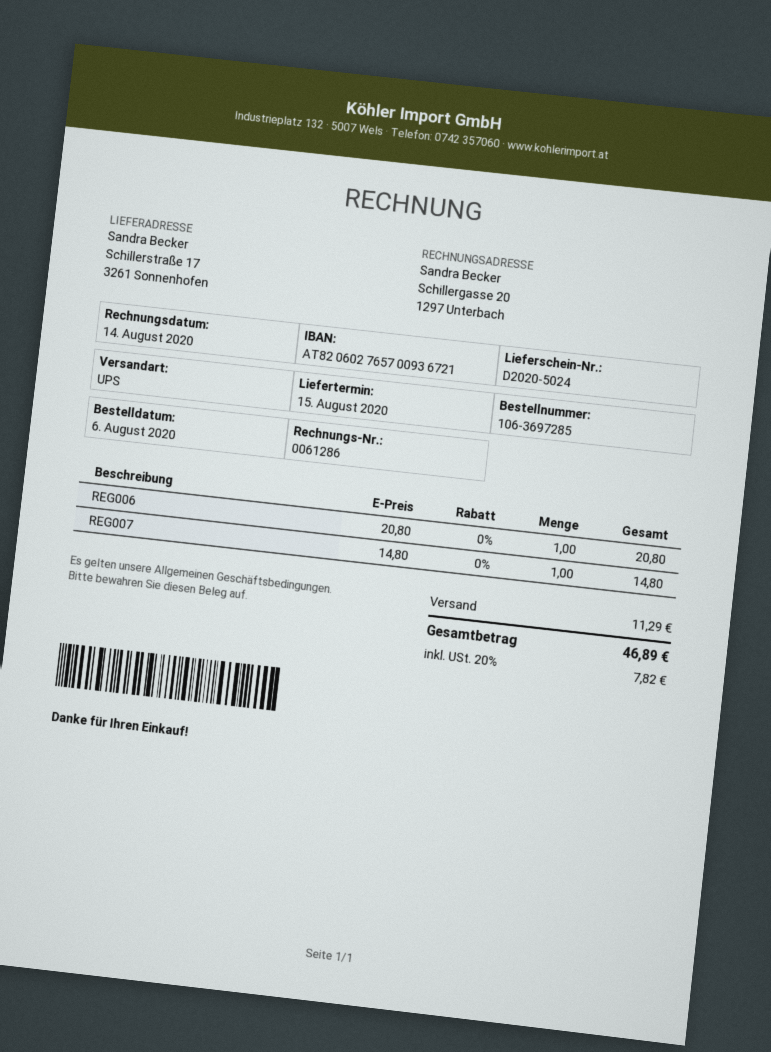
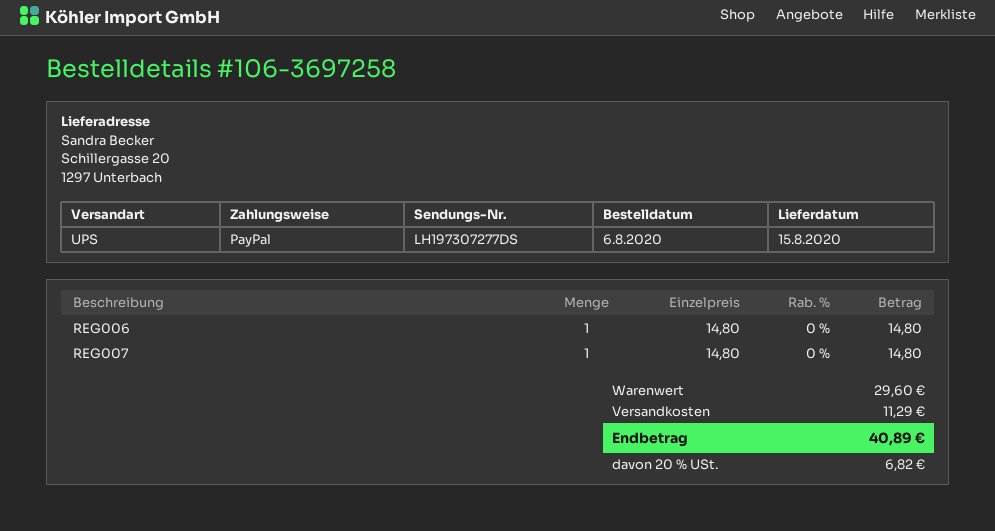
order number: 106-3697285 -> 106-3697258
ship to: Schillerstraße 17, 3261 Sonnenhofen -> Schillergasse 20, 1297 Unterbach
REG006: 1 x 20.80 = 20.80 -> 1 x 14.80 = 14.80
tax: 20% = 7.82 -> 20% = 6.82
total: 46.89 -> 40.89

